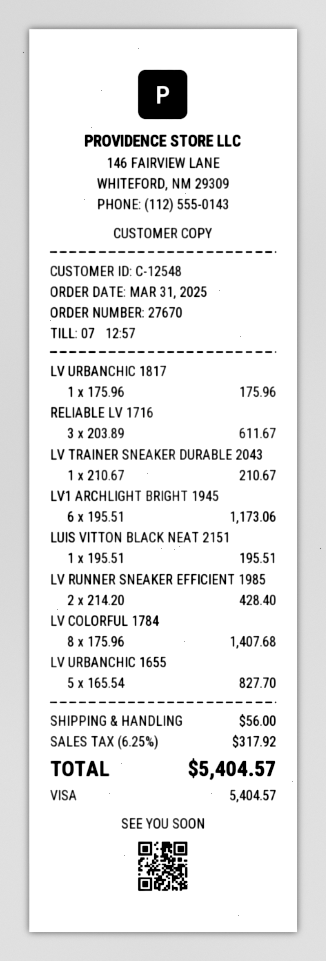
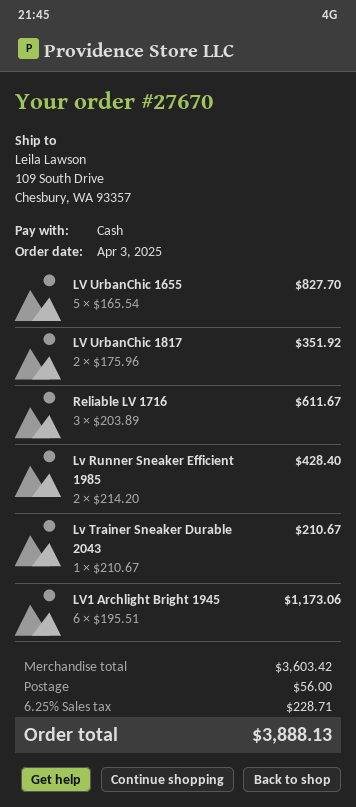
order date: 2025-03-31 -> 2025-04-03
payment method: Visa -> cash
LV URBANCHIC 1817: 1 x 175.96 = 175.96 -> 2 x 175.96 = 351.92
LUIS VITTON BLACK NEAT 2151: 1 x 195.51 = 195.51 -> none
LV COLORFUL 1784: 8 x 175.96 = 1407.68 -> none
tax: 6.25% = 317.92 -> 6.25% = 228.71
total: 5404.57 -> 3888.13

